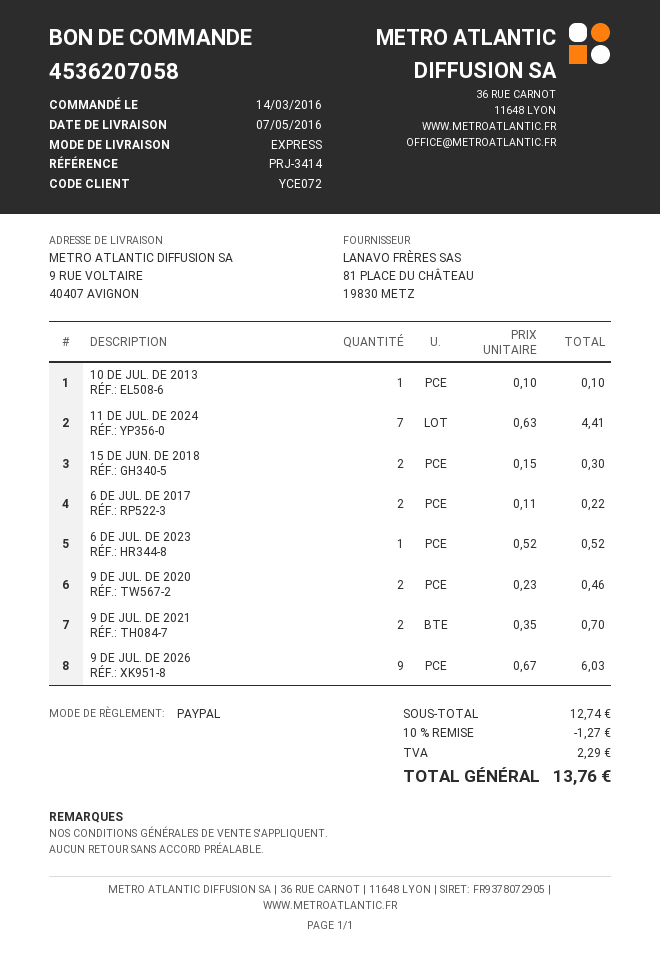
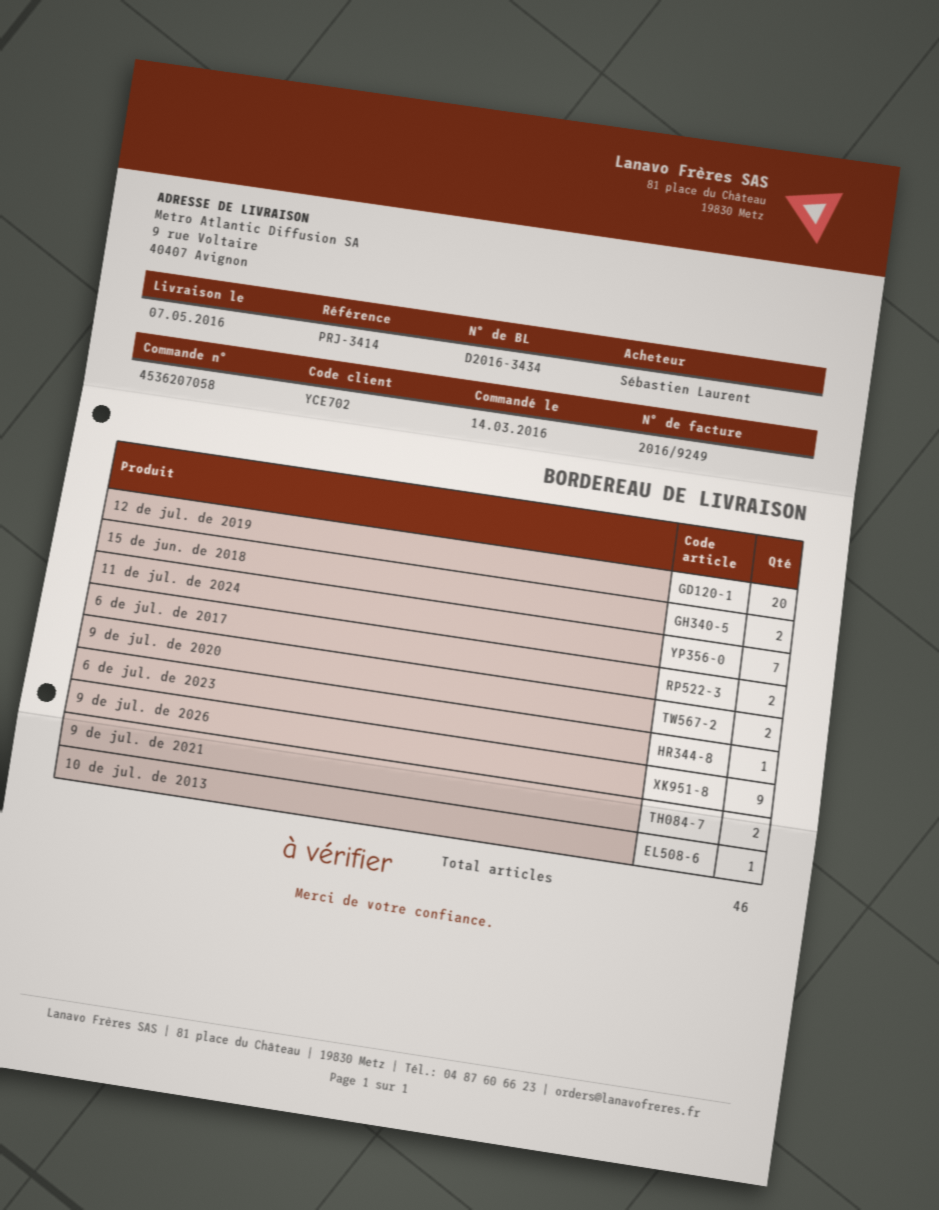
customer number: YCE072 -> YCE702
12 de jul. de 2019: none -> 20

